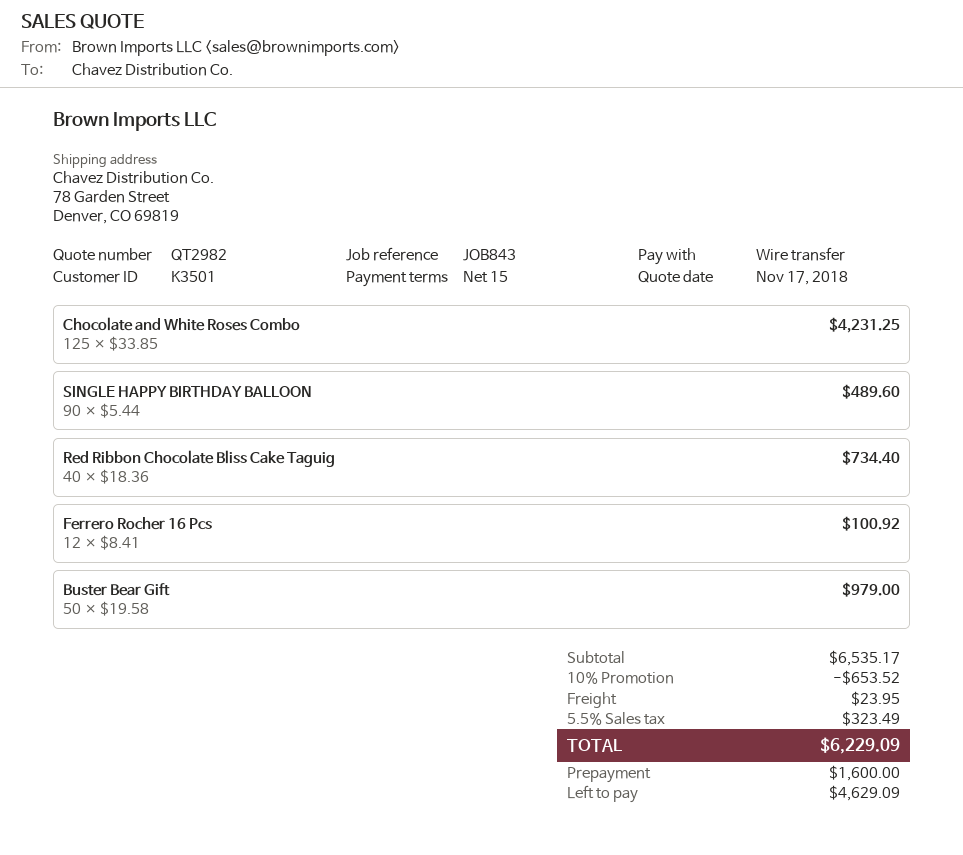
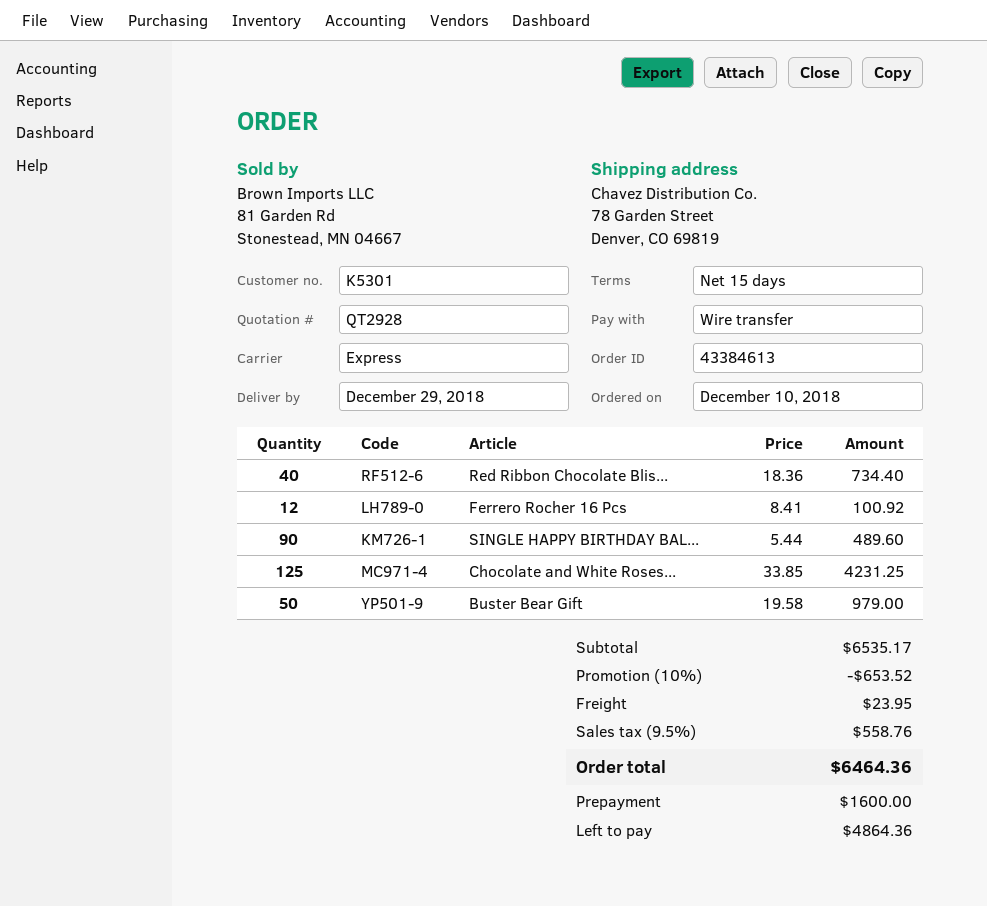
quote number: QT2982 -> QT2928
customer number: K3501 -> K5301
tax: 5.5% = 323.49 -> 9.5% = 558.76
total: 6229.09 -> 6464.36
balance: 4629.09 -> 4864.36

